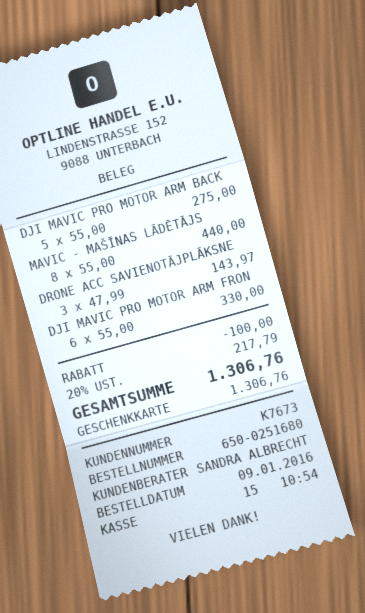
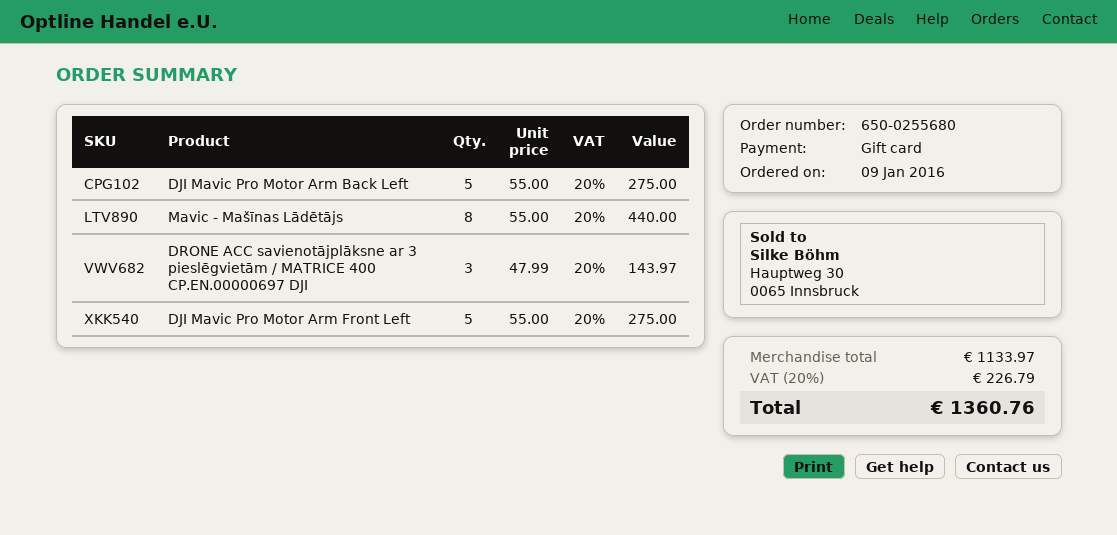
order number: 650-0251680 -> 650-0255680
DJI MAVIC PRO MOTOR ARM FRON: 6 x 55.00 = 330.00 -> 5 x 55.00 = 275.00
discount: 100.00 -> none
tax: 20% = 217.79 -> 20% = 226.79
total: 1306.76 -> 1360.76

